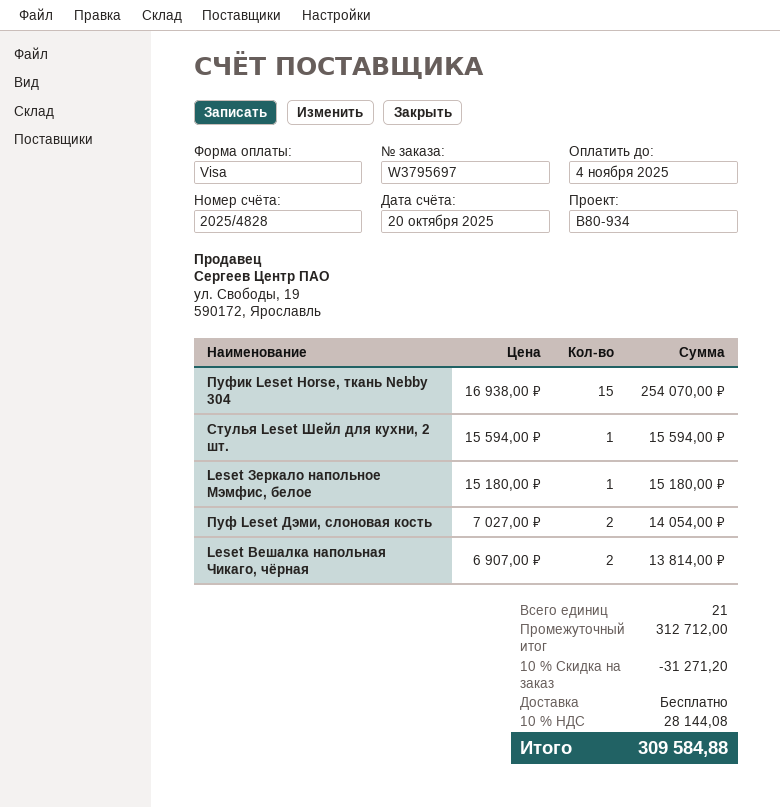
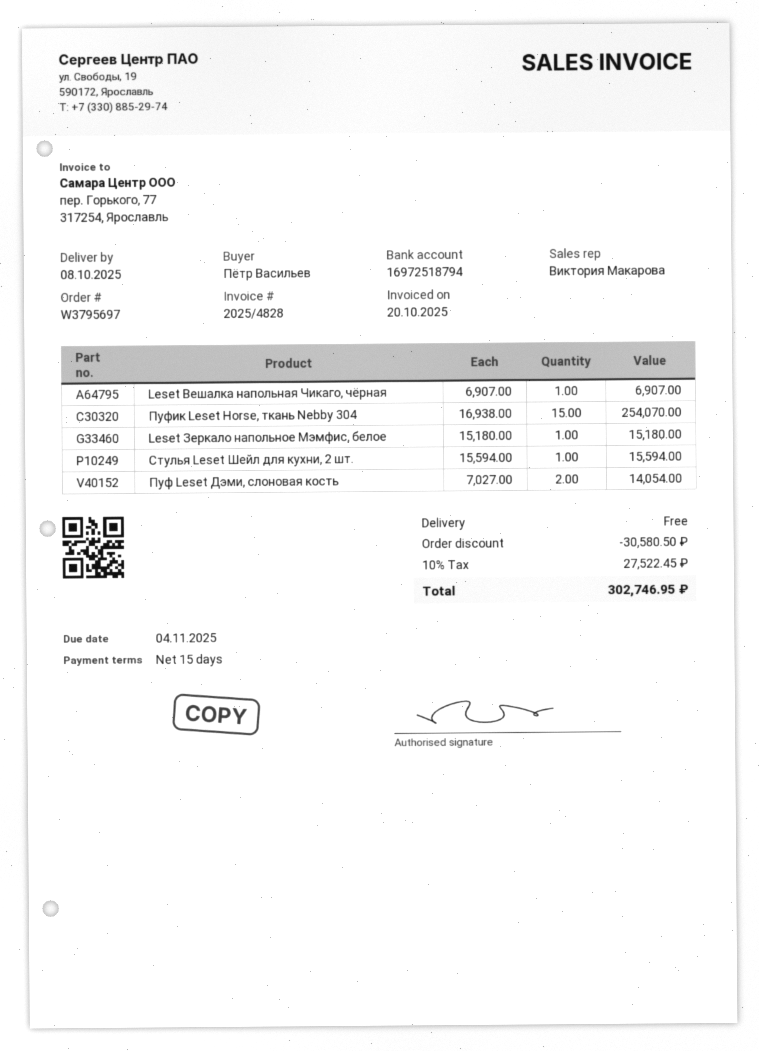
Leset Вешалка напольная Чикаго, чёрная: 2 x 6907.00 = 13814.00 -> 1 x 6907.00 = 6907.00
discount: 31271.20 -> 30580.50
tax: 10% = 28144.08 -> 10% = 27522.45
total: 309584.88 -> 302746.95

